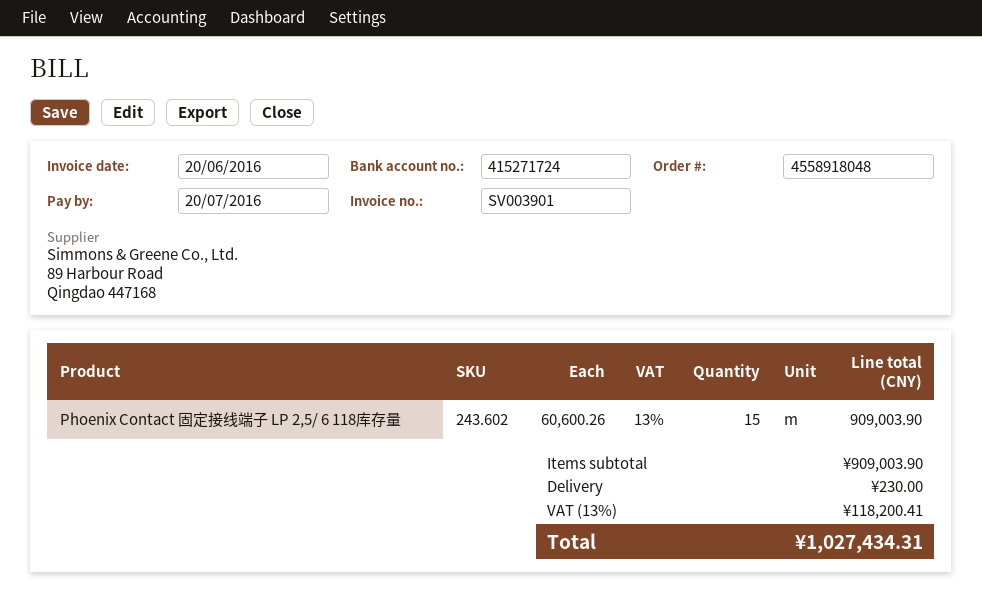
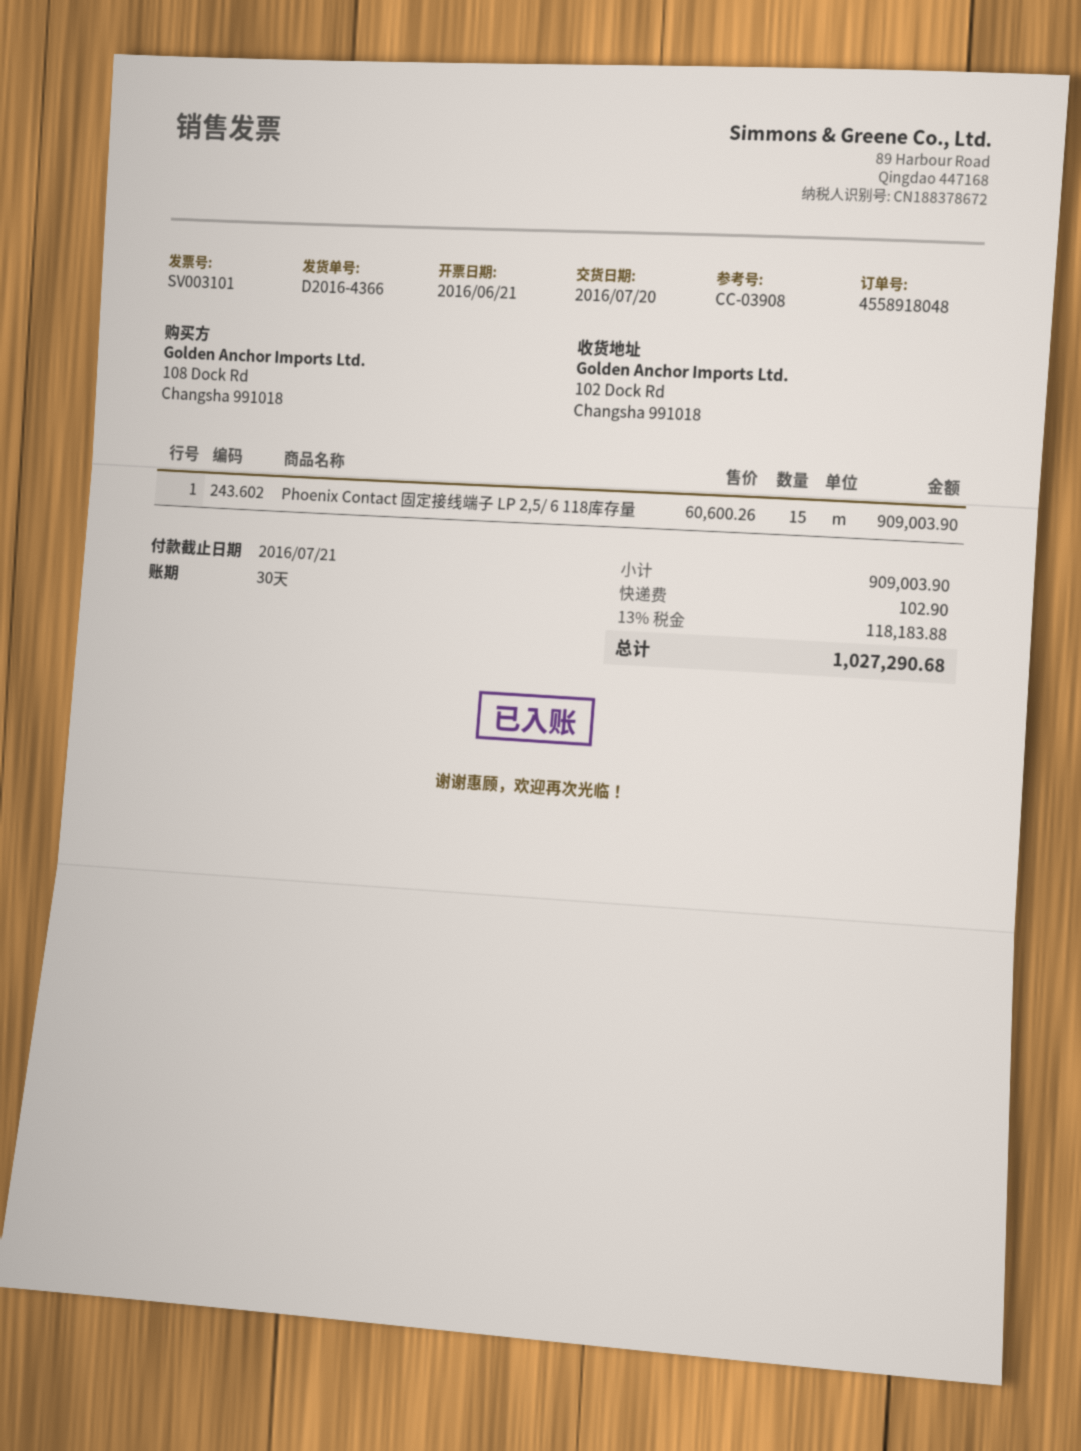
invoice number: SV003901 -> SV003101
invoice date: 2016-06-20 -> 2016-06-21
due date: 2016-07-20 -> 2016-07-21
shipping: 230.00 -> 102.90
tax: 13% = 118200.41 -> 13% = 118183.88
total: 1027434.31 -> 1027290.68

